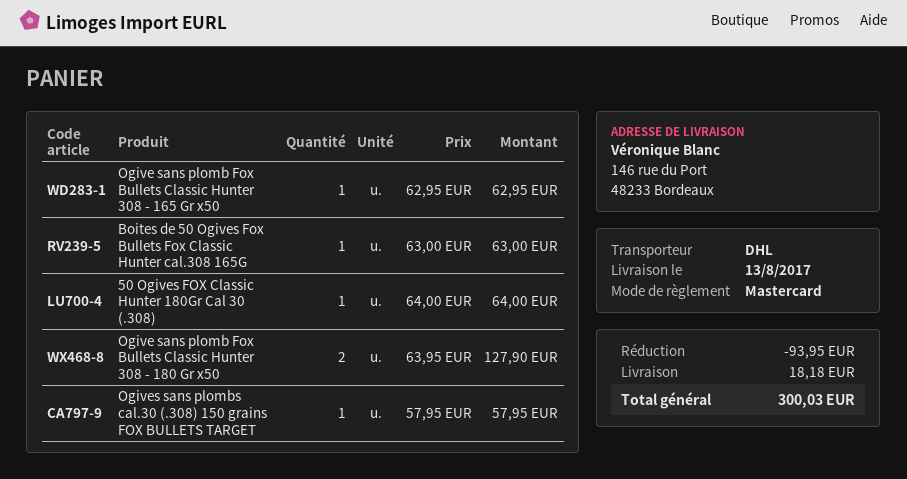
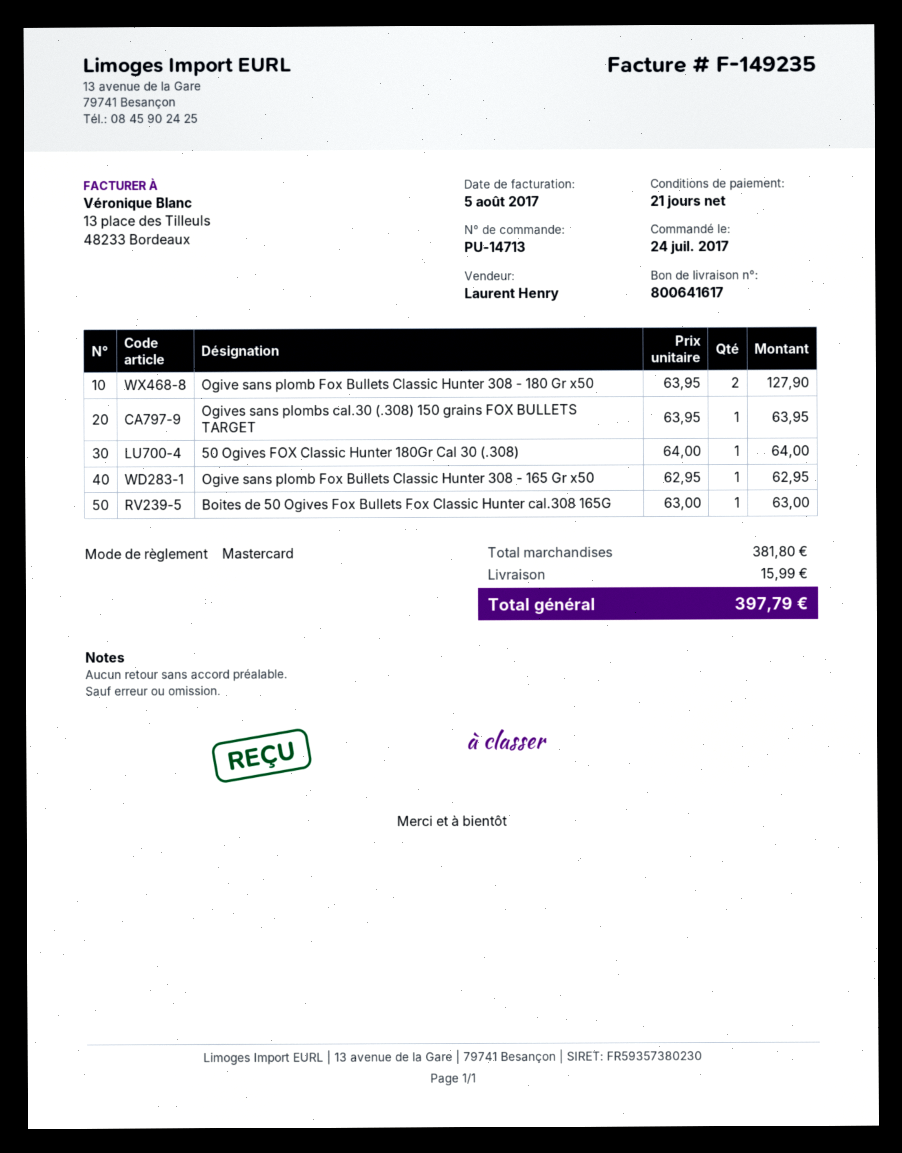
Ogives sans plombs cal.30 (.308) 150 grains FOX BULLETS TARGET: 1 x 57.95 = 57.95 -> 1 x 63.95 = 63.95
discount: 93.95 -> none
shipping: 18.18 -> 15.99
total: 300.03 -> 397.79

